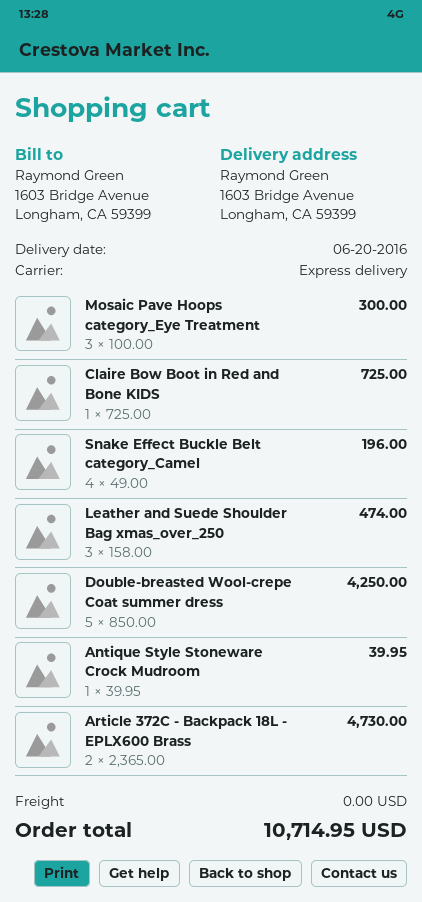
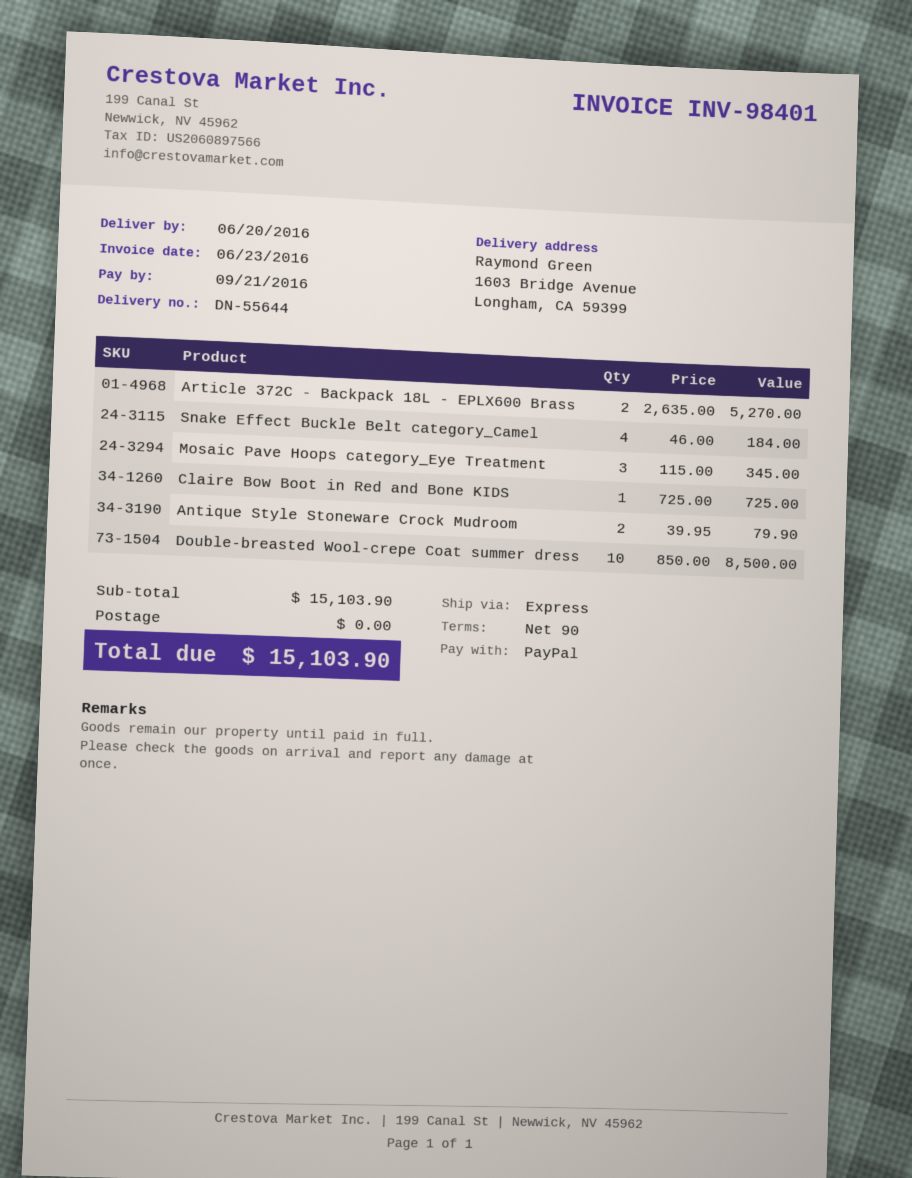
Mosaic Pave Hoops category_Eye Treatment: 3 x 100.00 = 300.00 -> 3 x 115.00 = 345.00
Snake Effect Buckle Belt category_Camel: 4 x 49.00 = 196.00 -> 4 x 46.00 = 184.00
Leather and Suede Shoulder Bag xmas_over_250: 3 x 158.00 = 474.00 -> none
Double-breasted Wool-crepe Coat summer dress: 5 x 850.00 = 4250.00 -> 10 x 850.00 = 8500.00
Antique Style Stoneware Crock Mudroom: 1 x 39.95 = 39.95 -> 2 x 39.95 = 79.90
Article 372C - Backpack 18L - EPLX600 Brass: 2 x 2365.00 = 4730.00 -> 2 x 2635.00 = 5270.00
total: 10714.95 -> 15103.90

